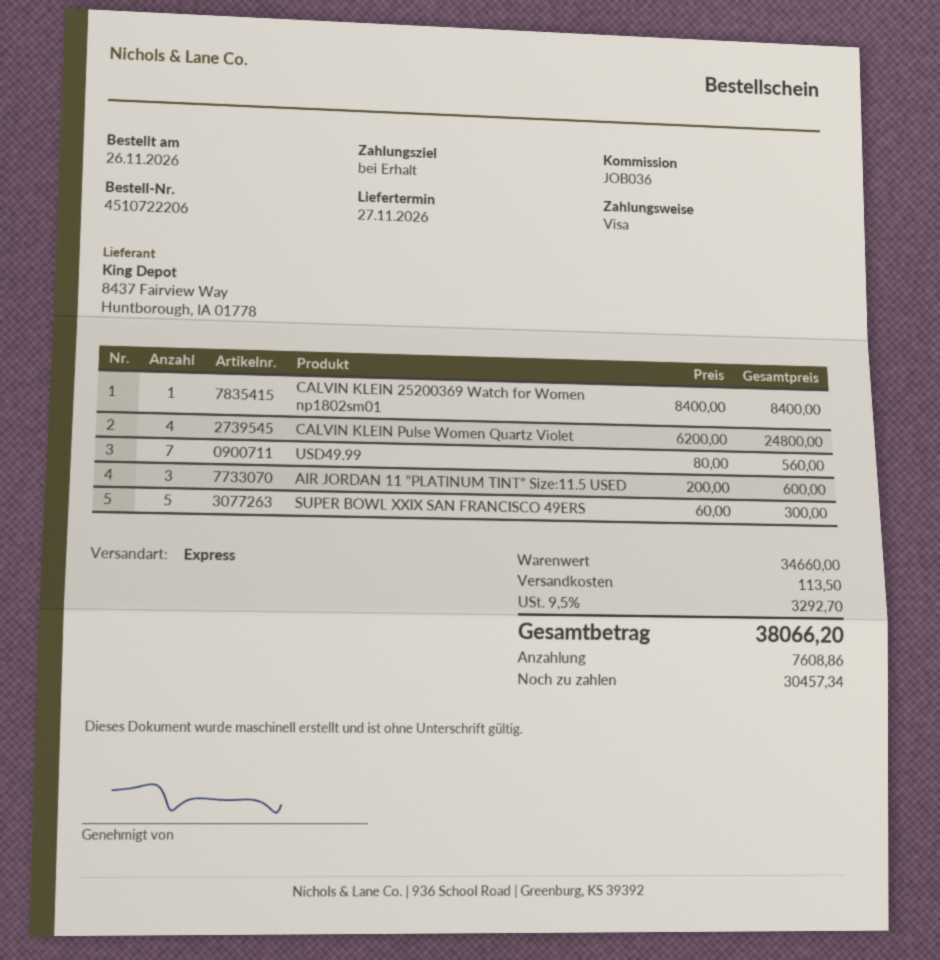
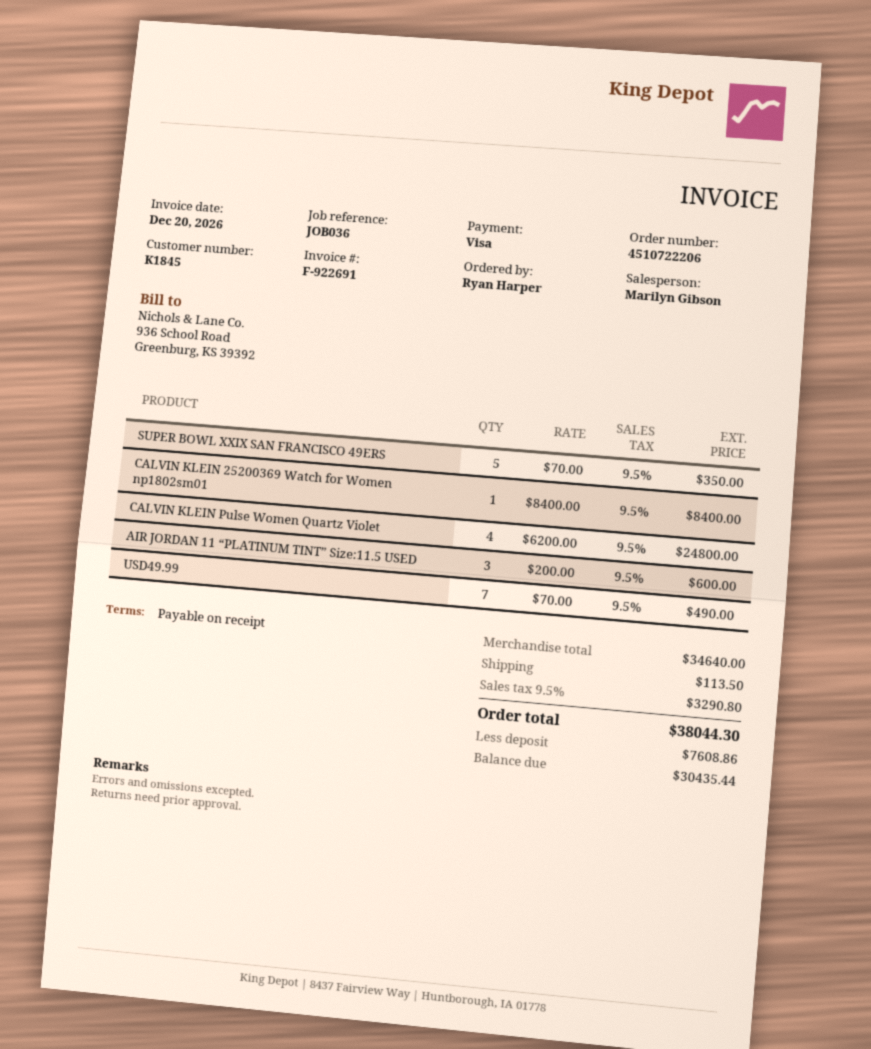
USD49.99: 7 x 80.00 = 560.00 -> 7 x 70.00 = 490.00
SUPER BOWL XXIX SAN FRANCISCO 49ERS: 5 x 60.00 = 300.00 -> 5 x 70.00 = 350.00
subtotal: 34660.00 -> 34640.00
tax: 9.5% = 3292.70 -> 9.5% = 3290.80
total: 38066.20 -> 38044.30
balance: 30457.34 -> 30435.44

